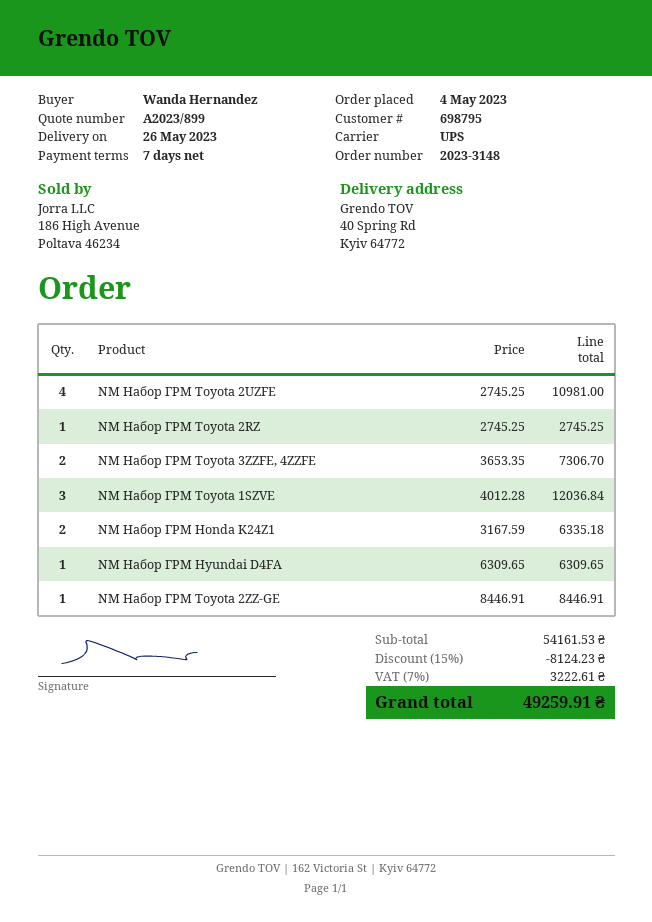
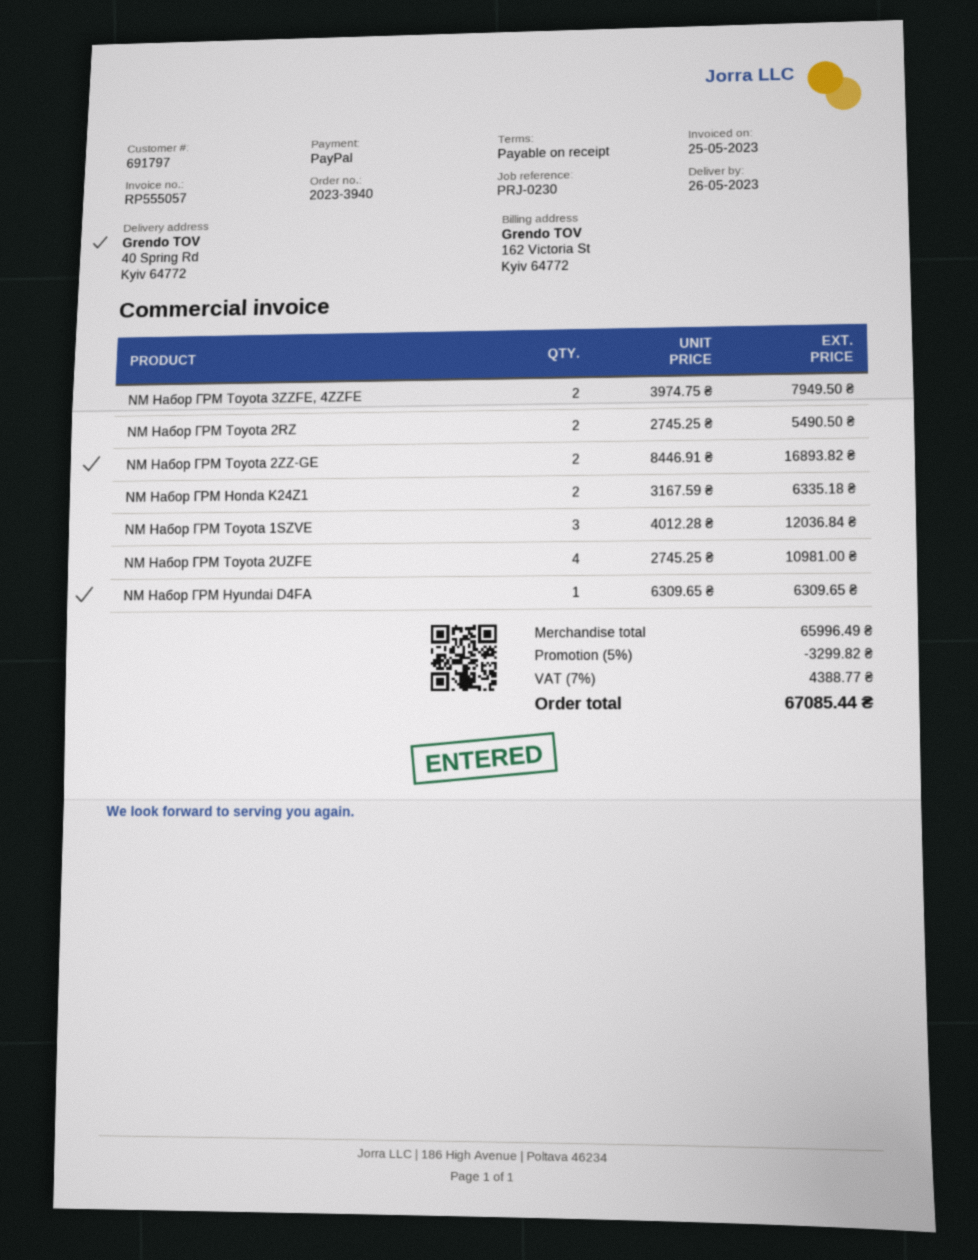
order number: 2023-3148 -> 2023-3940
payment terms: 7 days -> on receipt
customer number: 698795 -> 691797
NM Набор ГРМ Toyota 2RZ: 1 x 2745.25 = 2745.25 -> 2 x 2745.25 = 5490.50
NM Набор ГРМ Toyota 3ZZFE, 4ZZFE: 2 x 3653.35 = 7306.70 -> 2 x 3974.75 = 7949.50
NM Набор ГРМ Toyota 2ZZ-GE: 1 x 8446.91 = 8446.91 -> 2 x 8446.91 = 16893.82
subtotal: 54161.53 -> 65996.49
discount: 15% = 8124.23 -> 5% = 3299.82
tax: 7% = 3222.61 -> 7% = 4388.77
total: 49259.91 -> 67085.44

